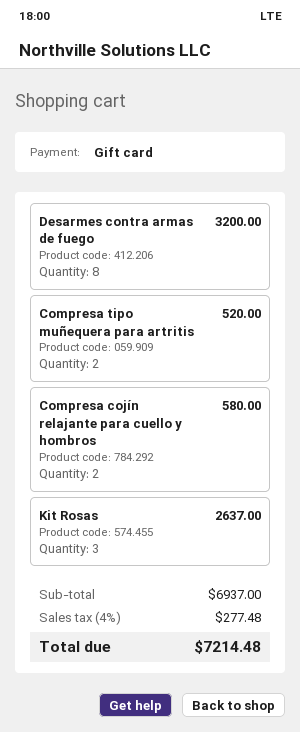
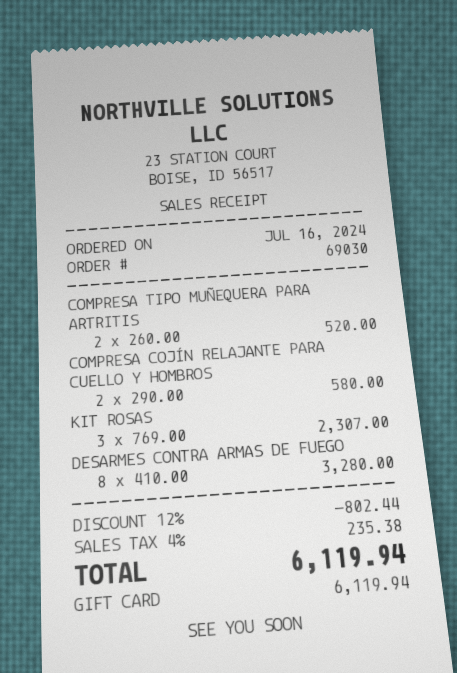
Desarmes contra armas de fuego: 8 for 3200.00 -> 8 for 3280.00
Kit Rosas: 3 for 2637.00 -> 3 for 2307.00
discount: none -> 12% = 802.44
tax: 4% = 277.48 -> 4% = 235.38
total: 7214.48 -> 6119.94

